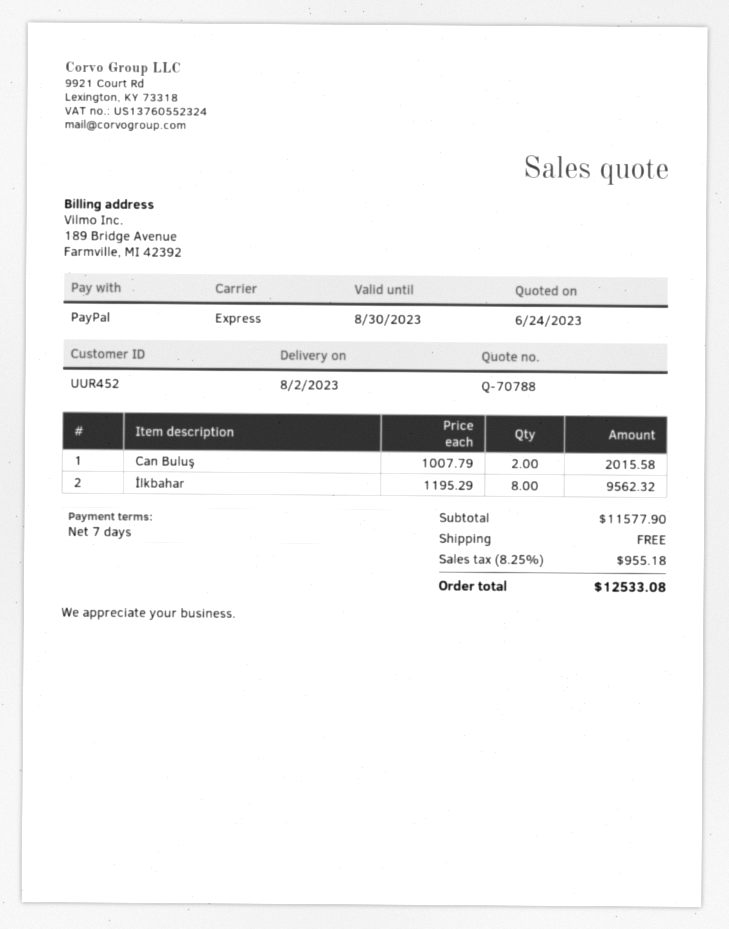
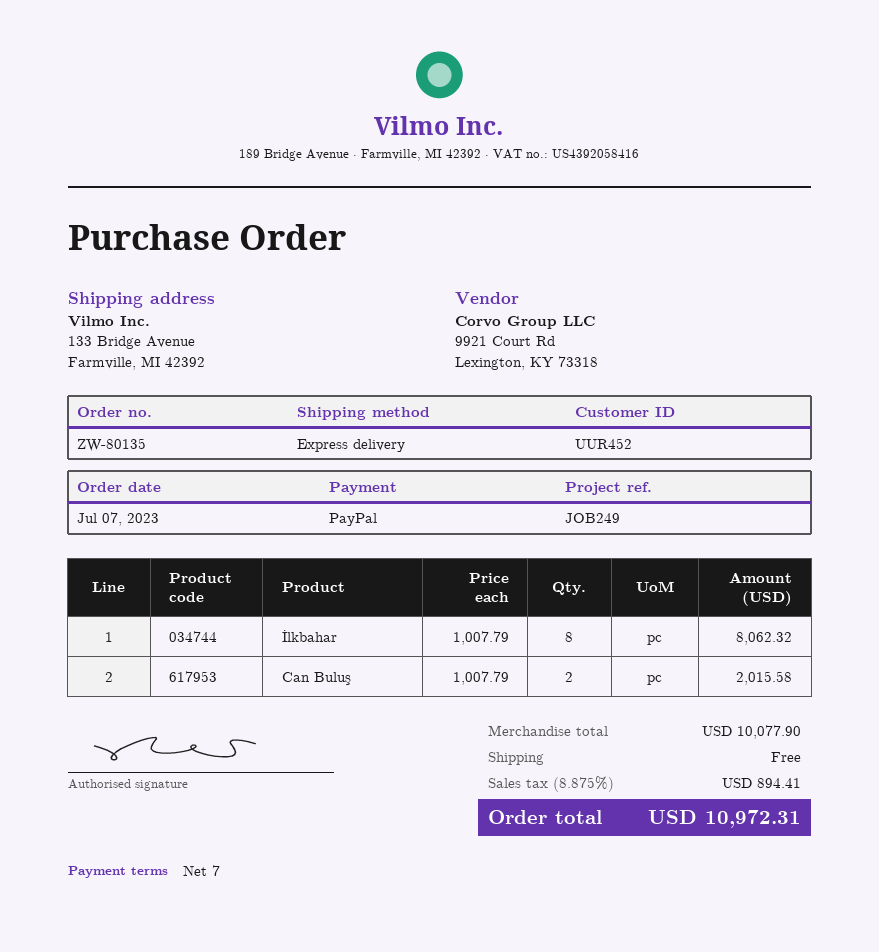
İlkbahar: 8 x 1195.29 = 9562.32 -> 8 x 1007.79 = 8062.32
subtotal: 11577.90 -> 10077.90
tax: 8.25% = 955.18 -> 8.875% = 894.41
total: 12533.08 -> 10972.31

